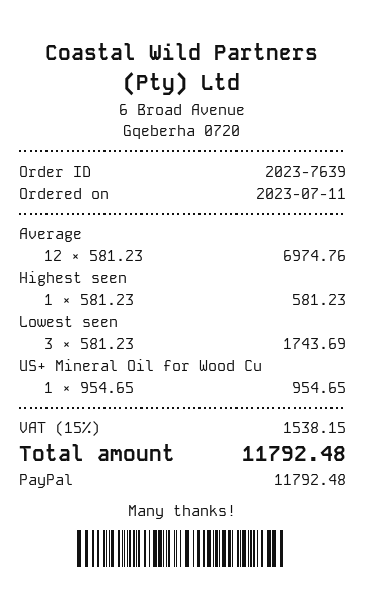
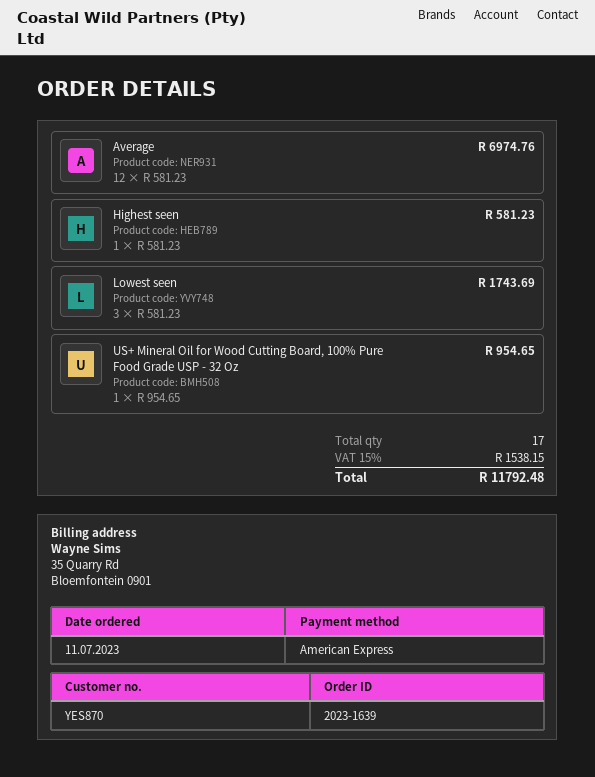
order number: 2023-7639 -> 2023-1639
payment method: PayPal -> American Express

